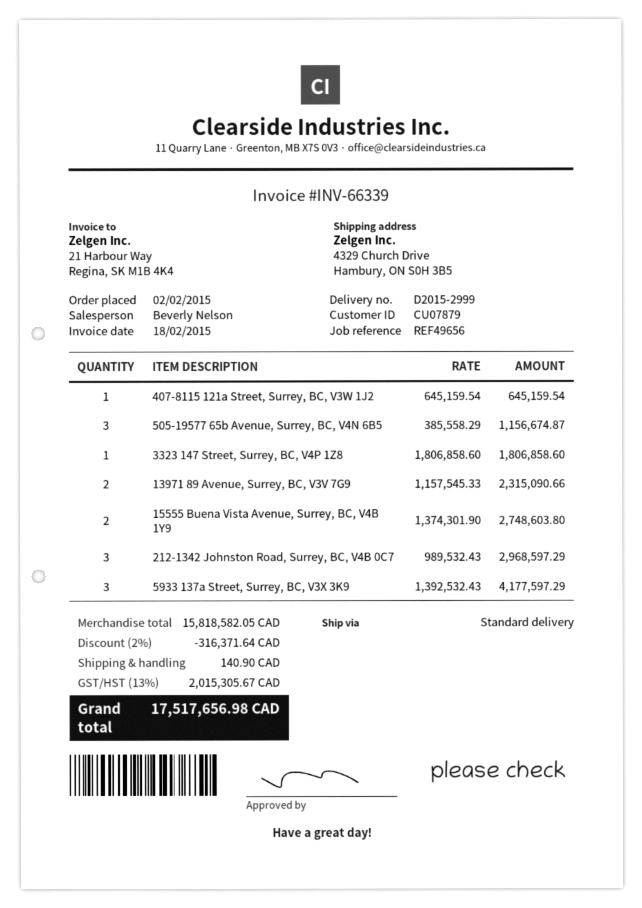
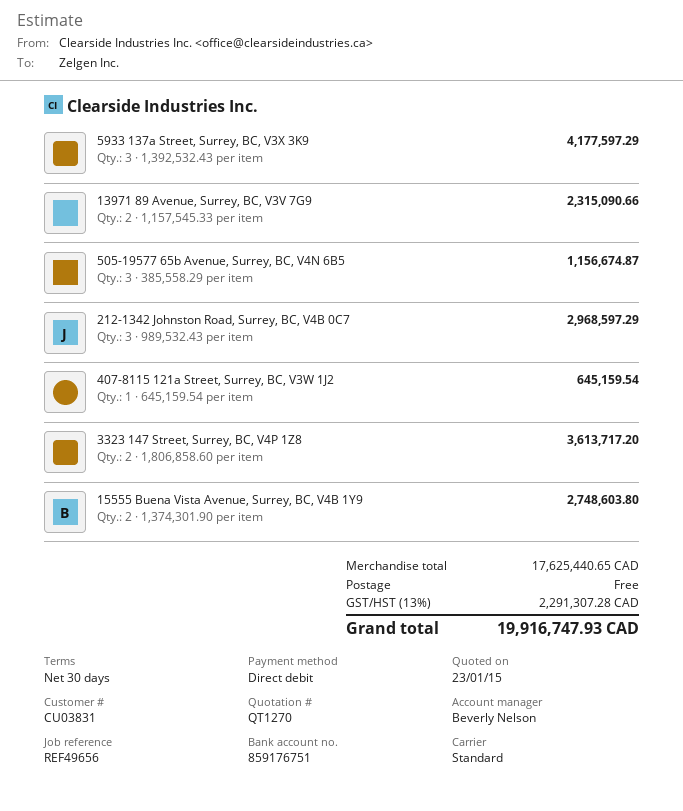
customer number: CU07879 -> CU03831
3323 147 Street, Surrey, BC, V4P 1Z8: 1 x 1806858.60 = 1806858.60 -> 2 x 1806858.60 = 3613717.20
subtotal: 15818582.05 -> 17625440.65
discount: 2% = 316371.64 -> none
shipping: 140.90 -> 0.00
tax: 13% = 2015305.67 -> 13% = 2291307.28
total: 17517656.98 -> 19916747.93

